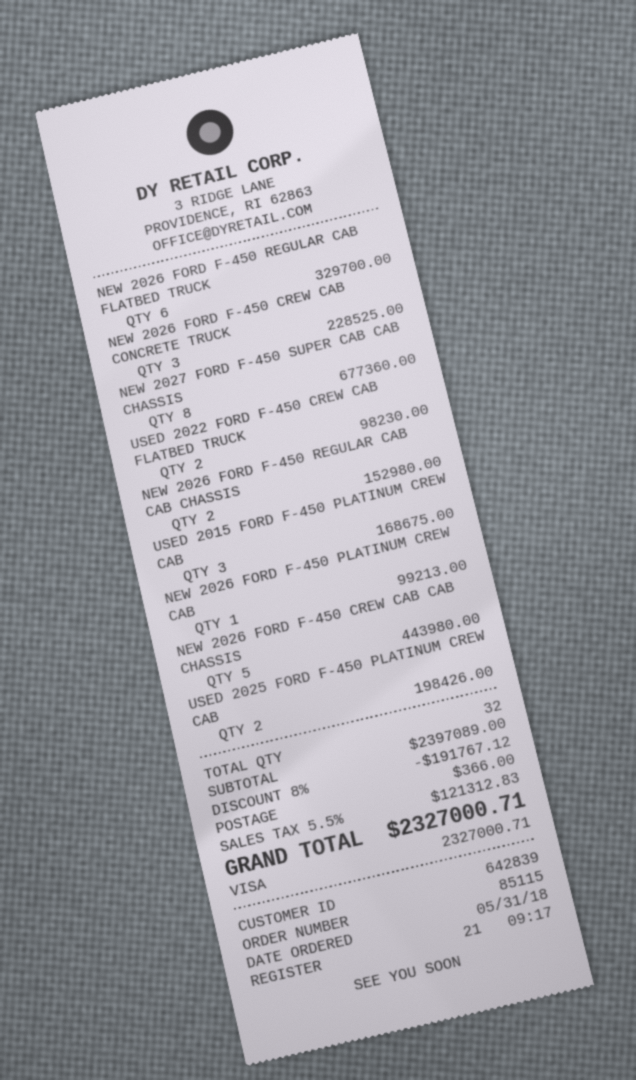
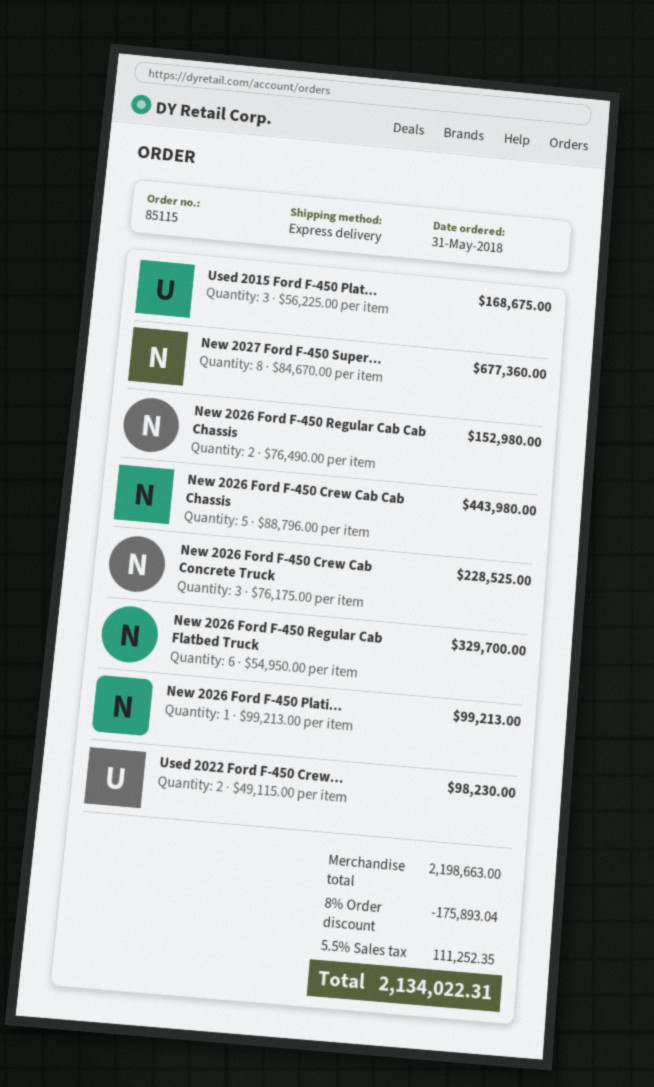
USED 2025 FORD F-450 PLATINUM CREW CAB: 2 for 198426.00 -> none
subtotal: 2397089.00 -> 2198663.00
discount: 8% = 191767.12 -> 8% = 175893.04
shipping: 366.00 -> none
tax: 5.5% = 121312.83 -> 5.5% = 111252.35
total: 2327000.71 -> 2134022.31

